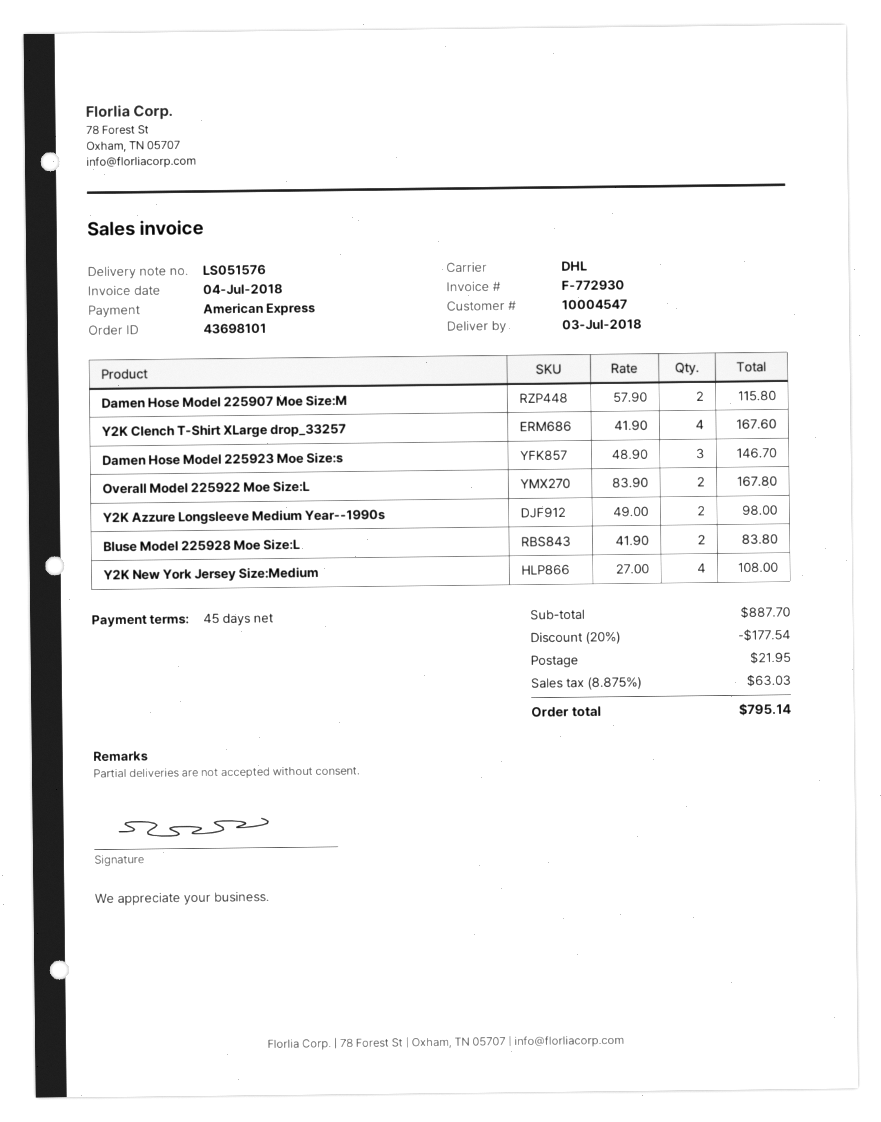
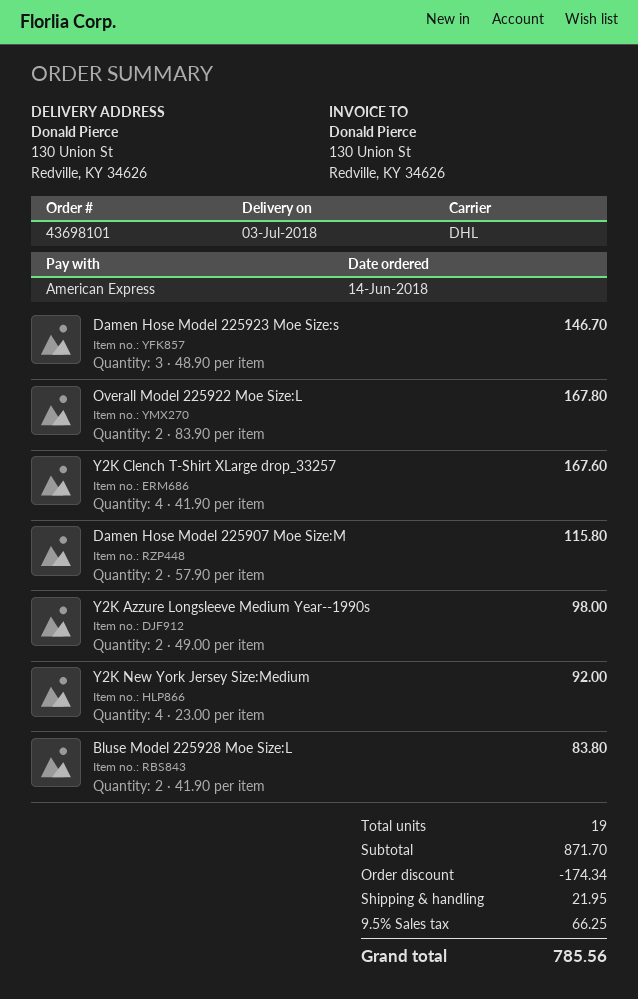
Y2K New York Jersey Size:Medium: 4 x 27.00 = 108.00 -> 4 x 23.00 = 92.00
subtotal: 887.70 -> 871.70
discount: 177.54 -> 174.34
tax: 8.875% = 63.03 -> 9.5% = 66.25
total: 795.14 -> 785.56

